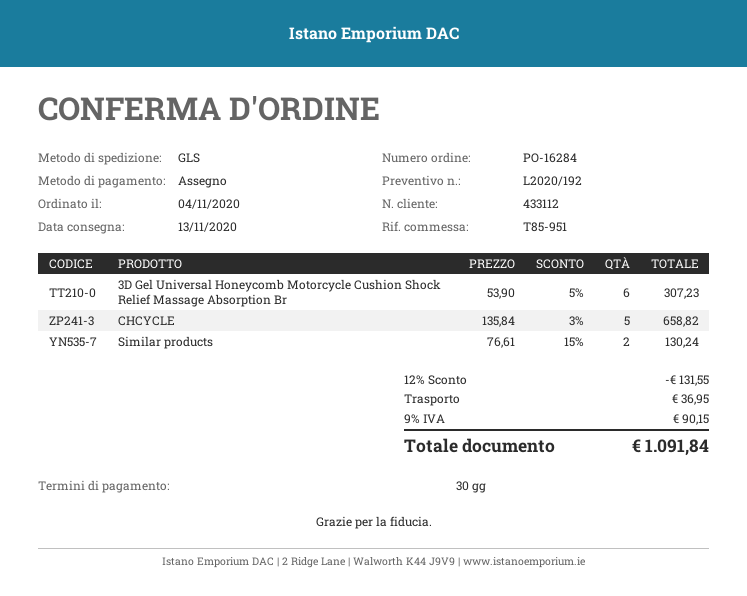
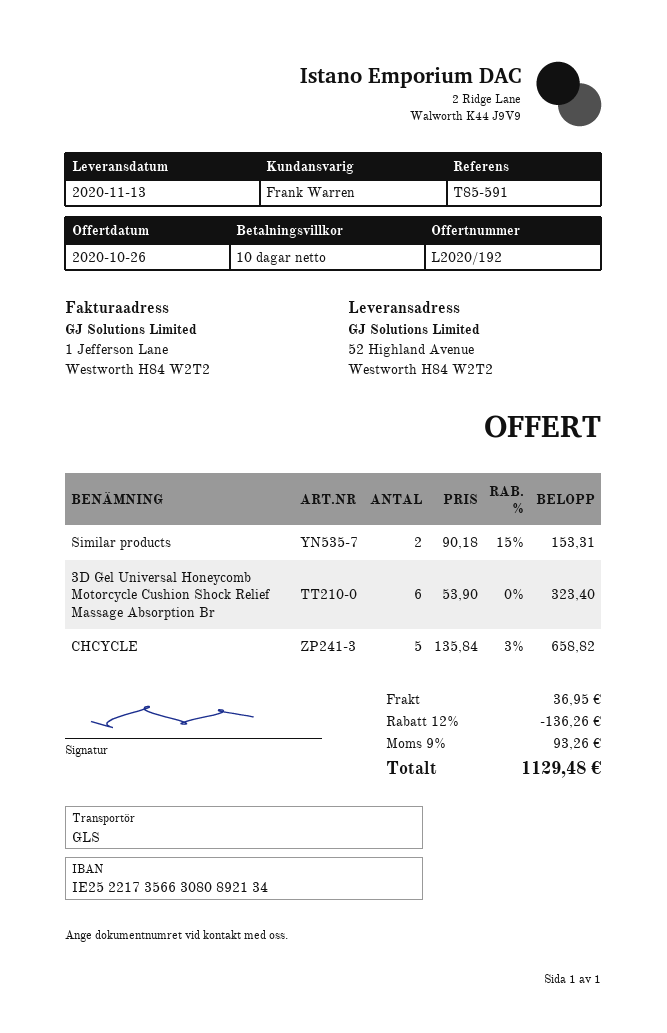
payment terms: 30 days -> 10 days
reference: T85-951 -> T85-591
3D Gel Universal Honeycomb Motorcycle Cushion Shock Relief Massage Absorption Br: 6 x 53.90 - 5% = 307.23 -> 6 x 53.90 = 323.40
Similar products: 2 x 76.61 - 15% = 130.24 -> 2 x 90.18 - 15% = 153.31
discount: 12% = 131.55 -> 12% = 136.26
tax: 9% = 90.15 -> 9% = 93.26
total: 1091.84 -> 1129.48

